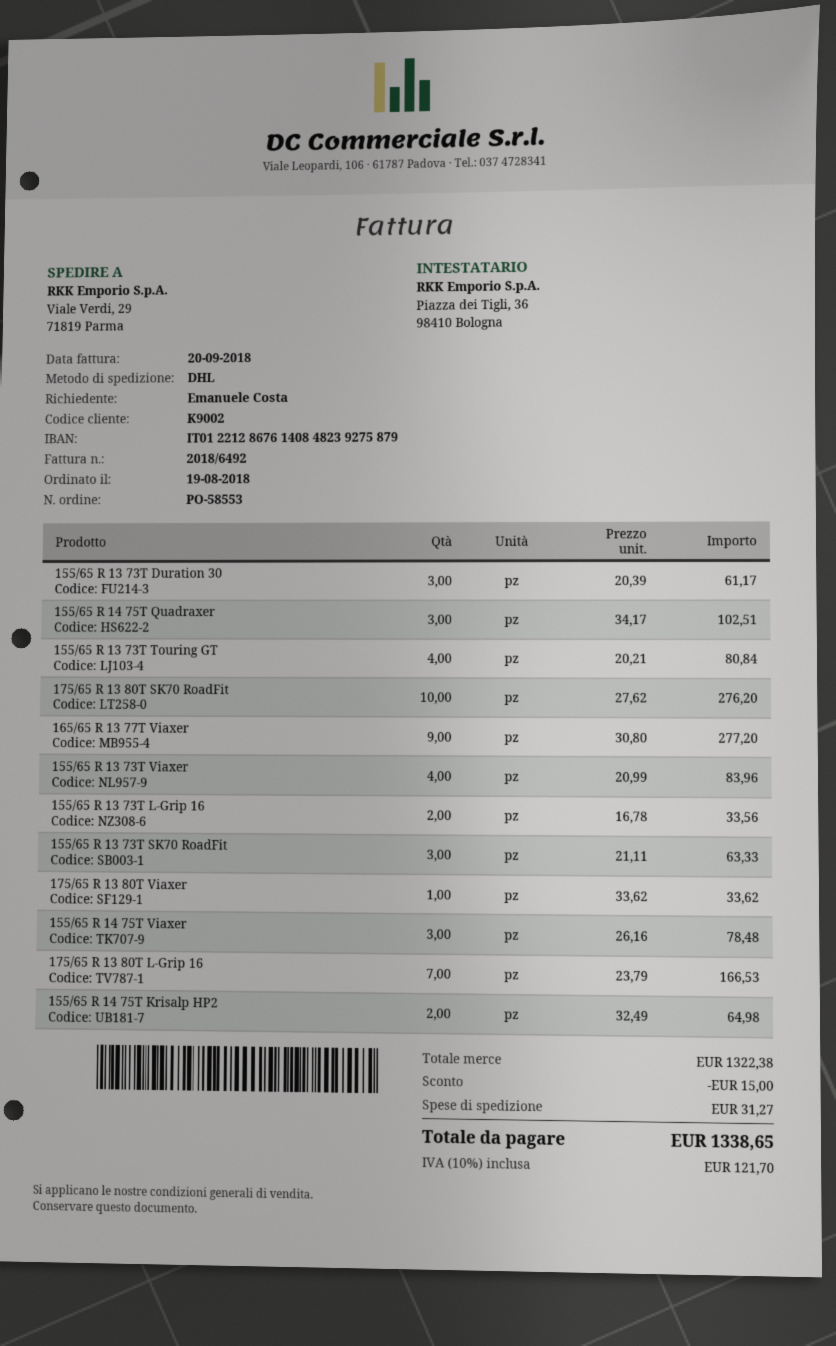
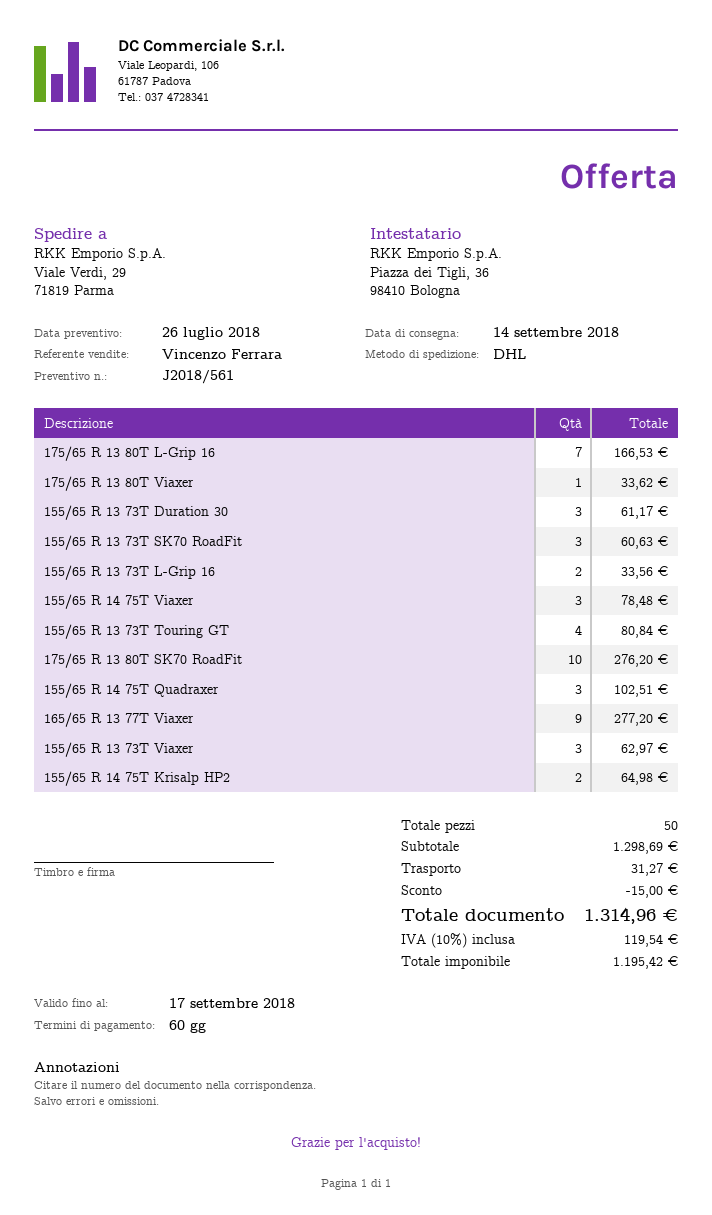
155/65 R 13 73T Viaxer: 4 for 83.96 -> 3 for 62.97
155/65 R 13 73T SK70 RoadFit: 3 for 63.33 -> 3 for 60.63
subtotal: 1322.38 -> 1298.69
tax: 10% = 121.70 -> 10% = 119.54
total: 1338.65 -> 1314.96

